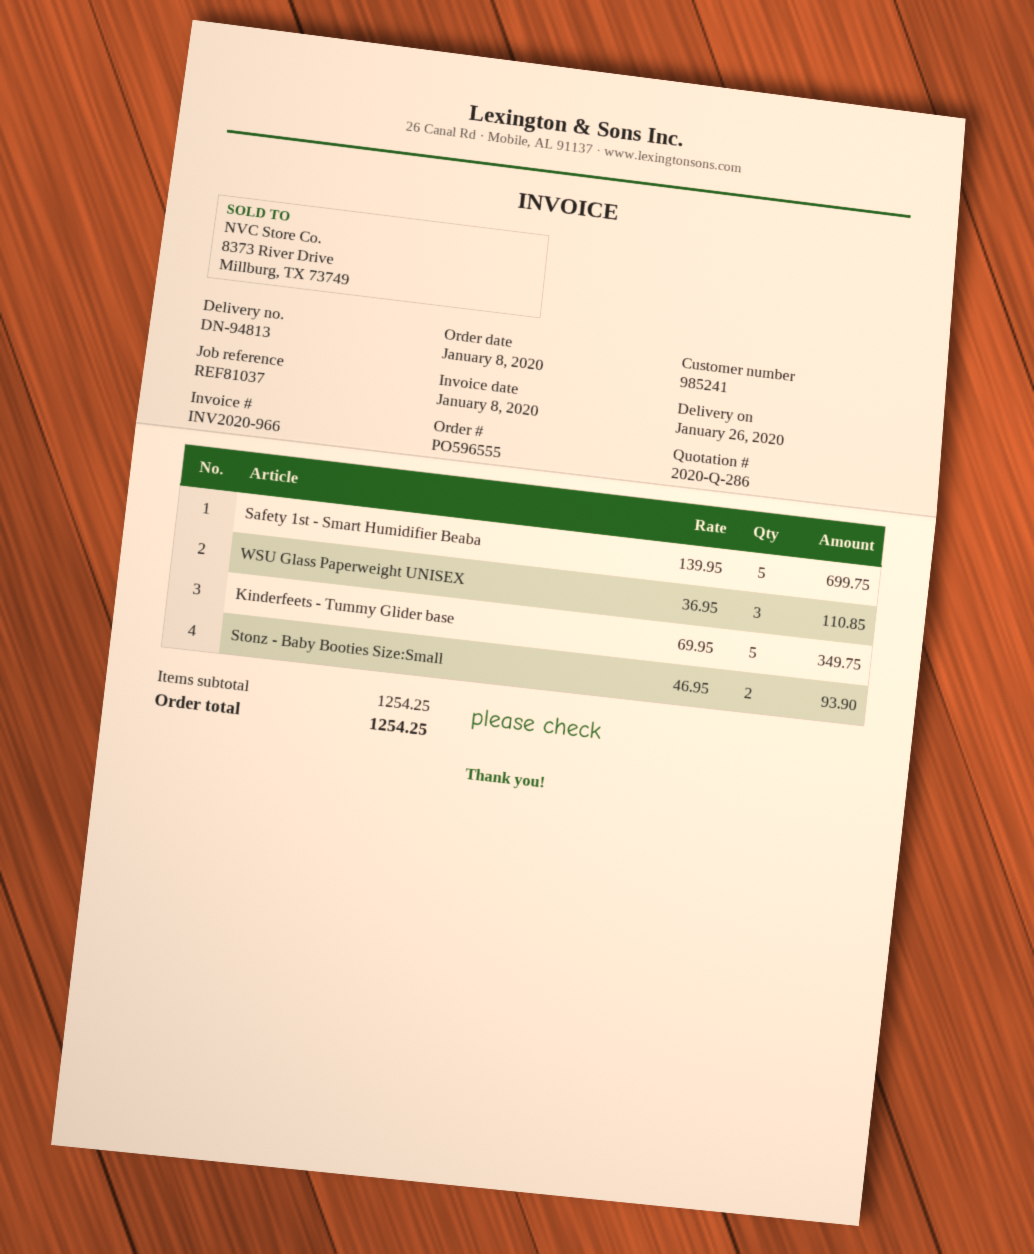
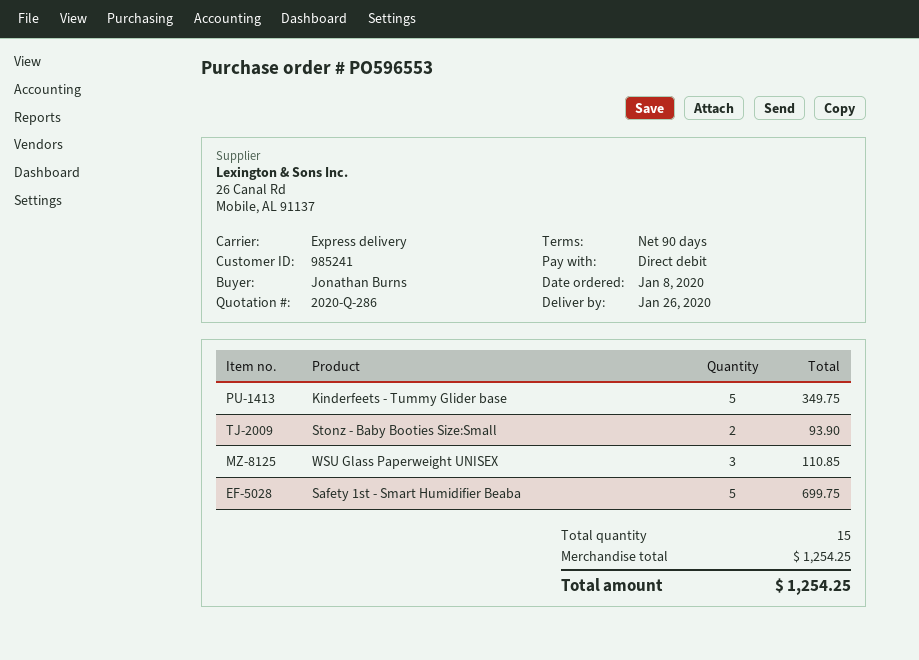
order number: PO596555 -> PO596553

